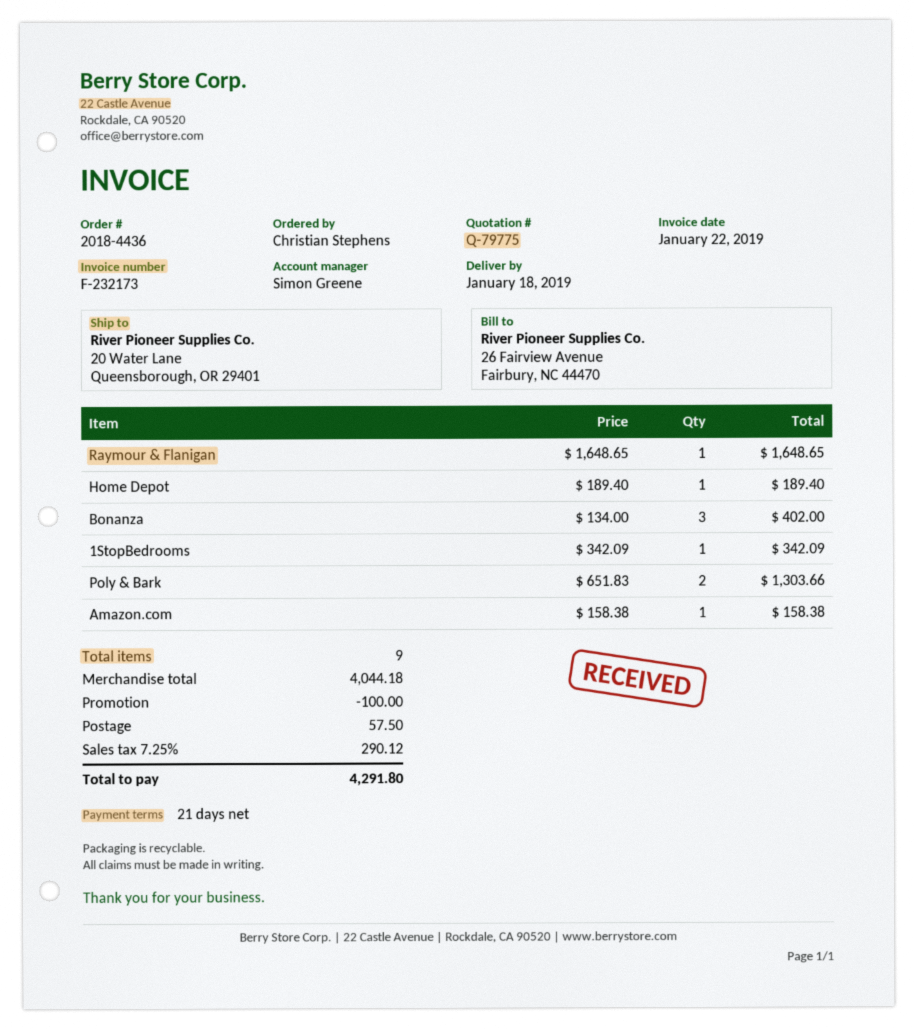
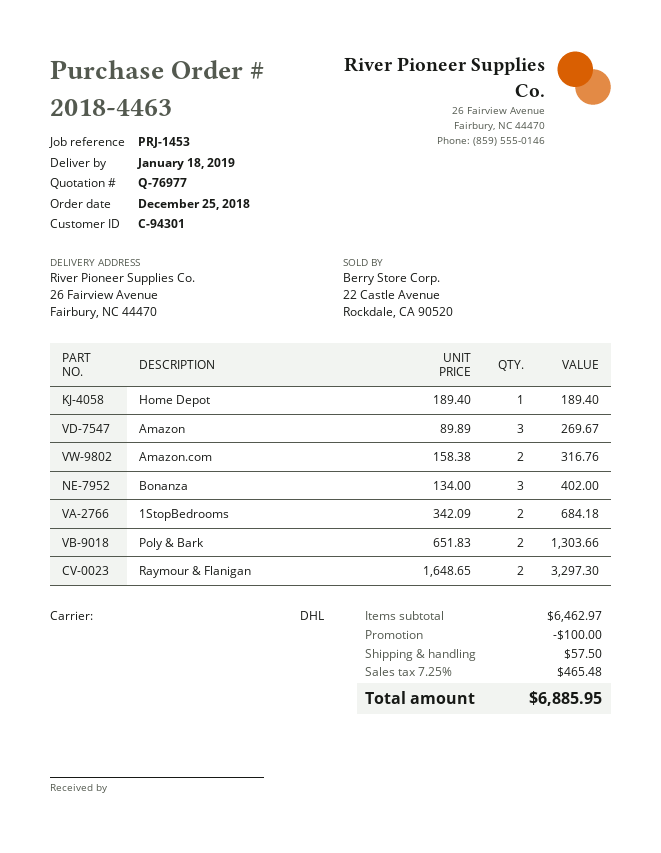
quote number: Q-79775 -> Q-76977
order number: 2018-4436 -> 2018-4463
ship to: 20 Water Lane, Queensborough, OR 29401 -> 26 Fairview Avenue, Fairbury, NC 44470
Raymour & Flanigan: 1 x 1648.65 = 1648.65 -> 2 x 1648.65 = 3297.30
1StopBedrooms: 1 x 342.09 = 342.09 -> 2 x 342.09 = 684.18
Amazon.com: 1 x 158.38 = 158.38 -> 2 x 158.38 = 316.76
Amazon: none -> 3 x 89.89 = 269.67
subtotal: 4044.18 -> 6462.97
tax: 7.25% = 290.12 -> 7.25% = 465.48
total: 4291.80 -> 6885.95

